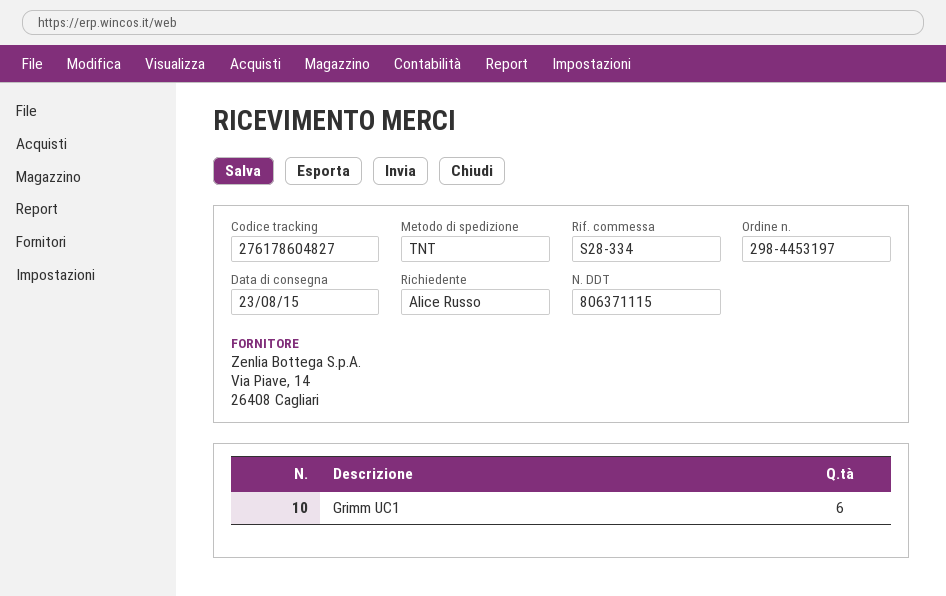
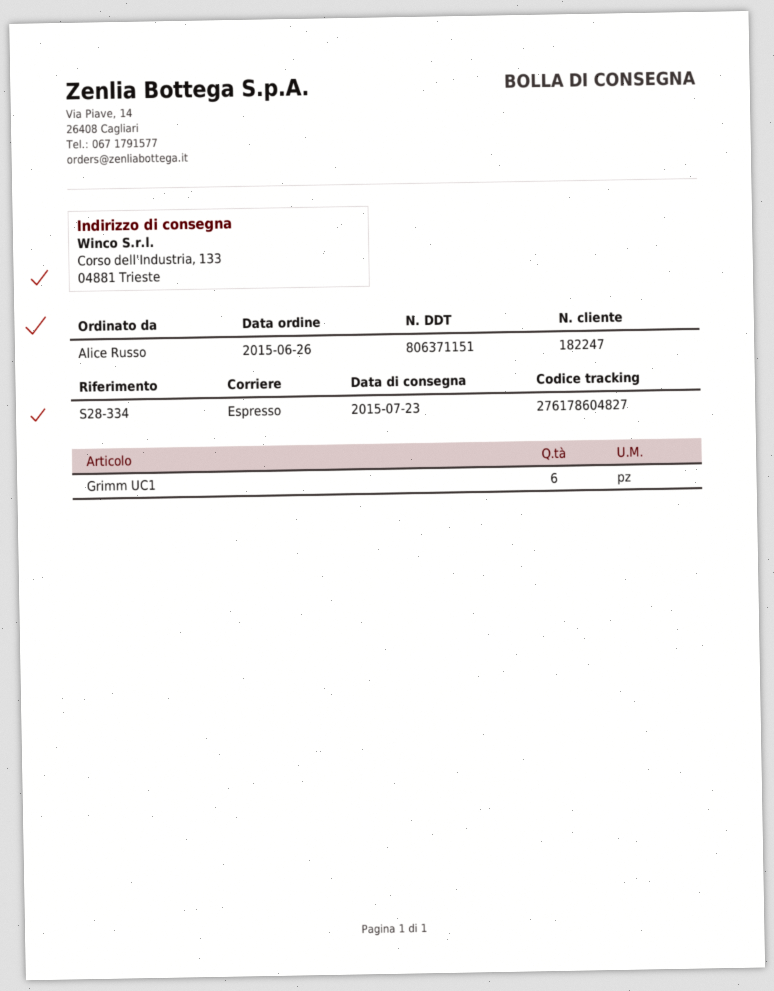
delivery note number: 806371115 -> 806371151
delivery date: 2015-08-23 -> 2015-07-23
shipping method: TNT -> express

